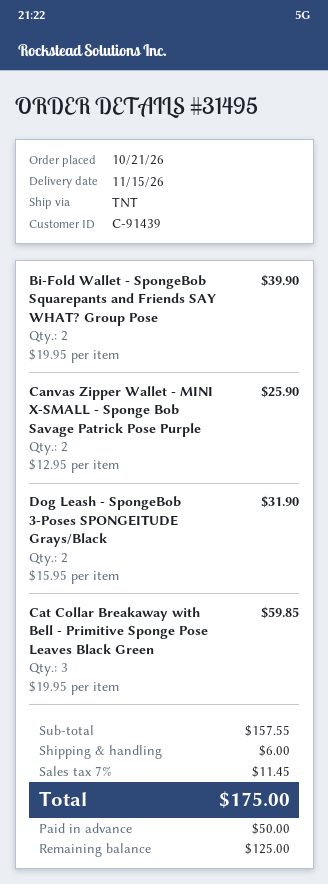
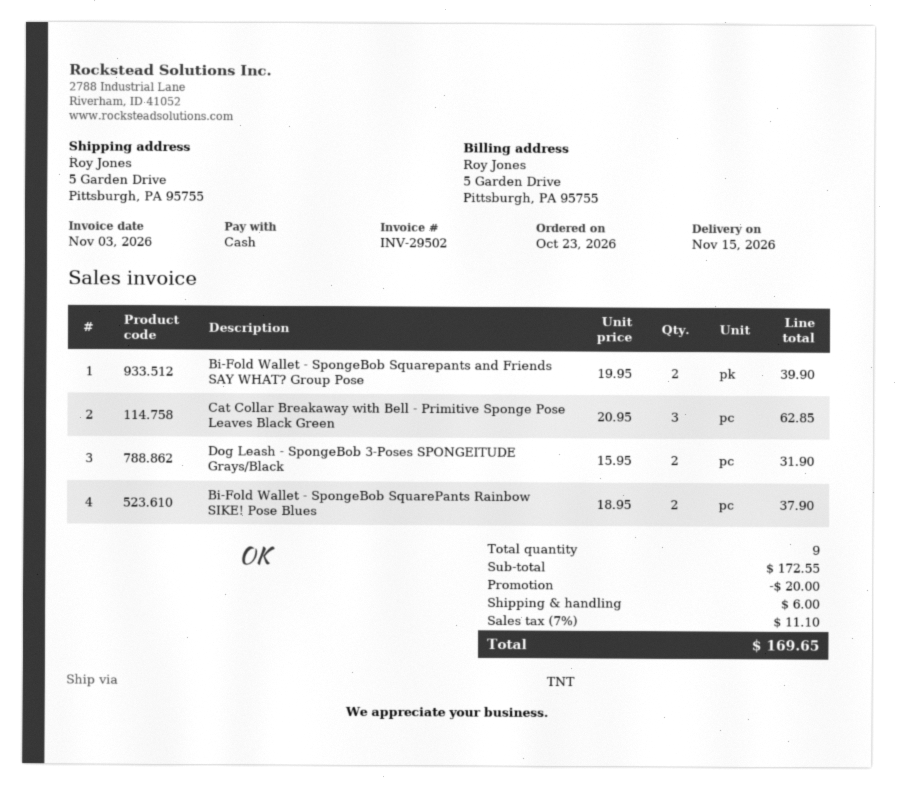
order date: 2026-10-21 -> 2026-10-23
Canvas Zipper Wallet - MINI X-SMALL - Sponge Bob Savage Patrick Pose Purple: 2 x 12.95 = 25.90 -> none
Cat Collar Breakaway with Bell - Primitive Sponge Pose Leaves Black Green: 3 x 19.95 = 59.85 -> 3 x 20.95 = 62.85
Bi-Fold Wallet - SpongeBob SquarePants Rainbow SIKE! Pose Blues: none -> 2 x 18.95 = 37.90
subtotal: 157.55 -> 172.55
discount: none -> 20.00
tax: 7% = 11.45 -> 7% = 11.10
total: 175.00 -> 169.65

